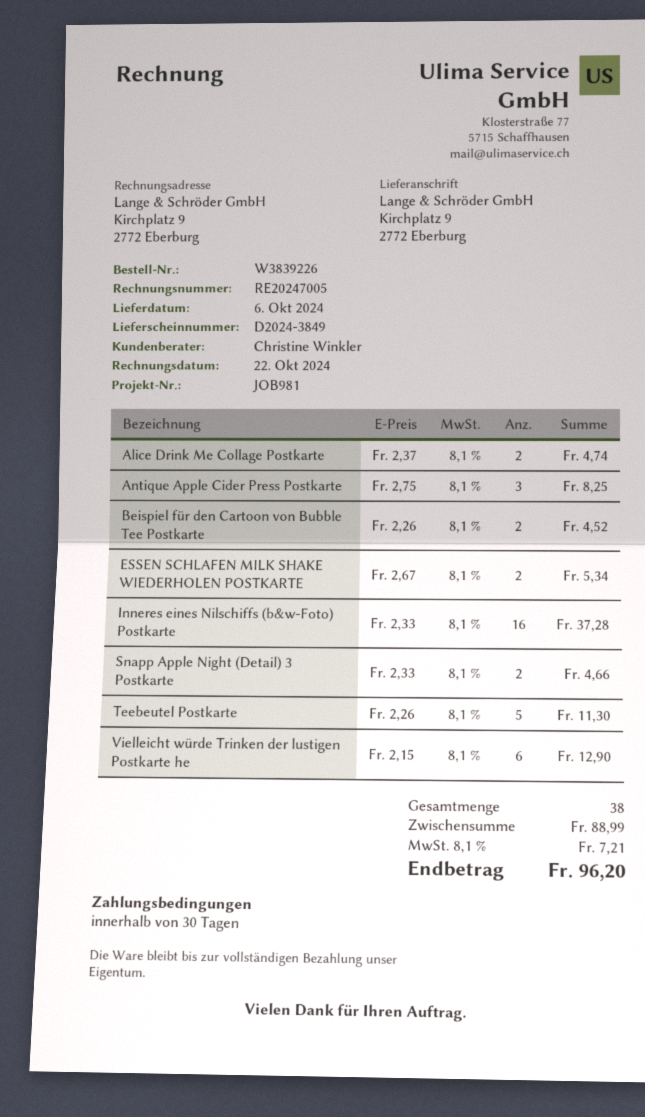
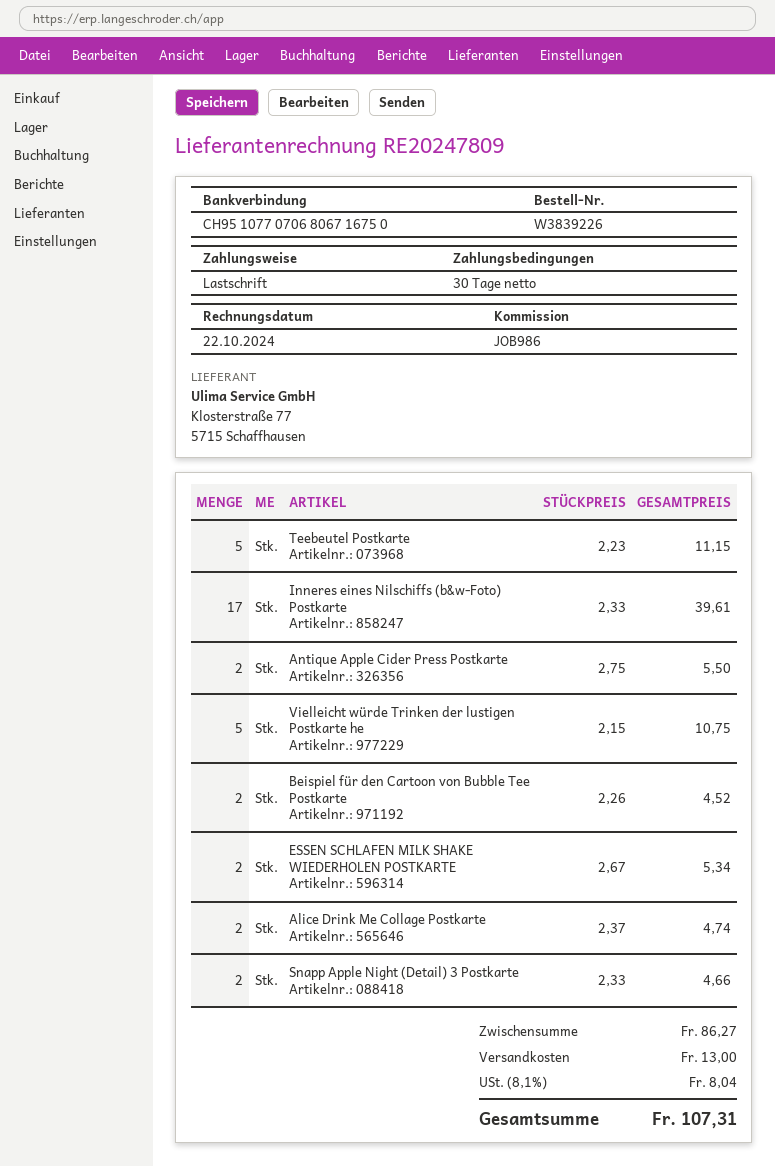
invoice number: RE20247005 -> RE20247809
reference: JOB981 -> JOB986
Antique Apple Cider Press Postkarte: 3 x 2.75 = 8.25 -> 2 x 2.75 = 5.50
Inneres eines Nilschiffs (b&w-Foto) Postkarte: 16 x 2.33 = 37.28 -> 17 x 2.33 = 39.61
Teebeutel Postkarte: 5 x 2.26 = 11.30 -> 5 x 2.23 = 11.15
Vielleicht würde Trinken der lustigen Postkarte he: 6 x 2.15 = 12.90 -> 5 x 2.15 = 10.75
subtotal: 88.99 -> 86.27
shipping: none -> 13.00
tax: 8.1% = 7.21 -> 8.1% = 8.04
total: 96.20 -> 107.31

